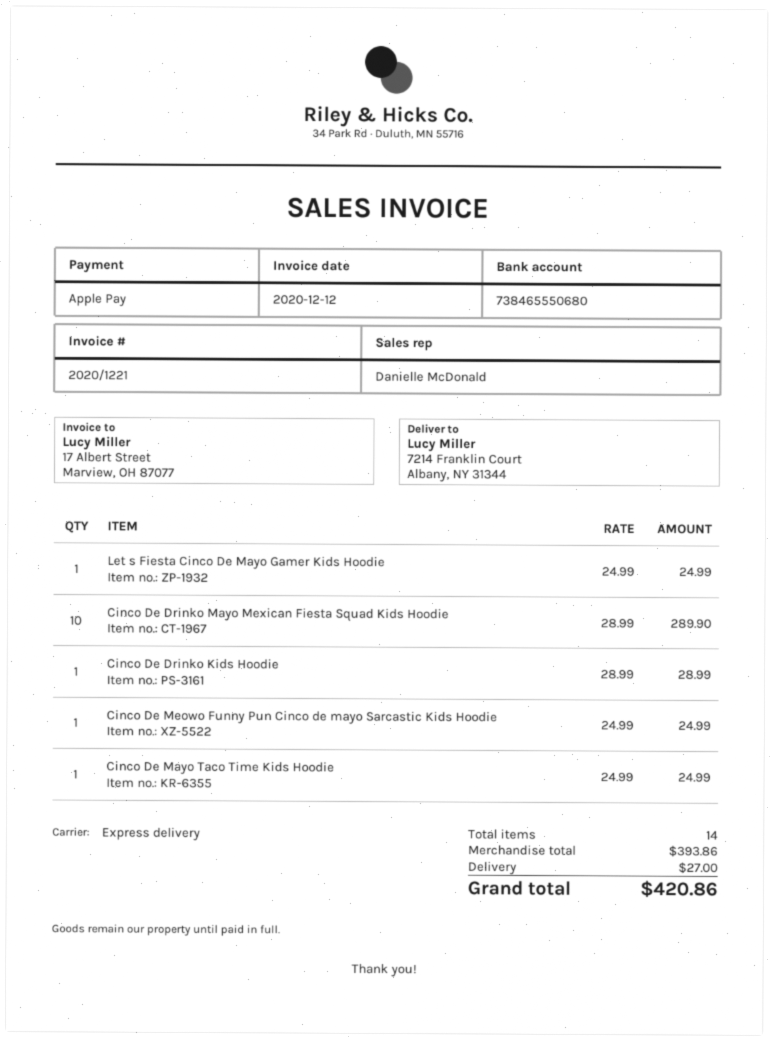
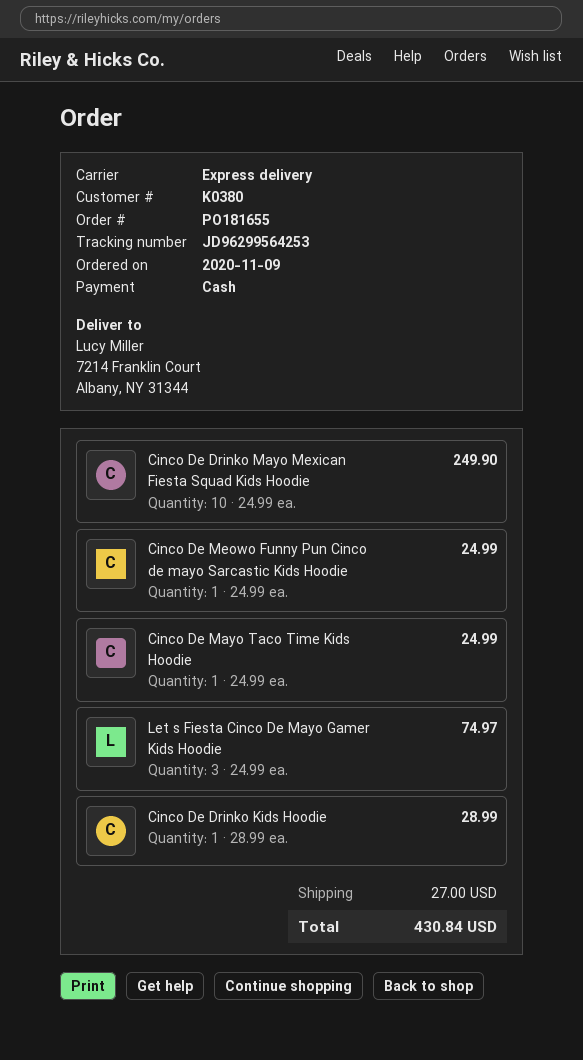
payment method: Apple Pay -> cash
Let s Fiesta Cinco De Mayo Gamer Kids Hoodie: 1 x 24.99 = 24.99 -> 3 x 24.99 = 74.97
Cinco De Drinko Mayo Mexican Fiesta Squad Kids Hoodie: 10 x 28.99 = 289.90 -> 10 x 24.99 = 249.90
total: 420.86 -> 430.84

